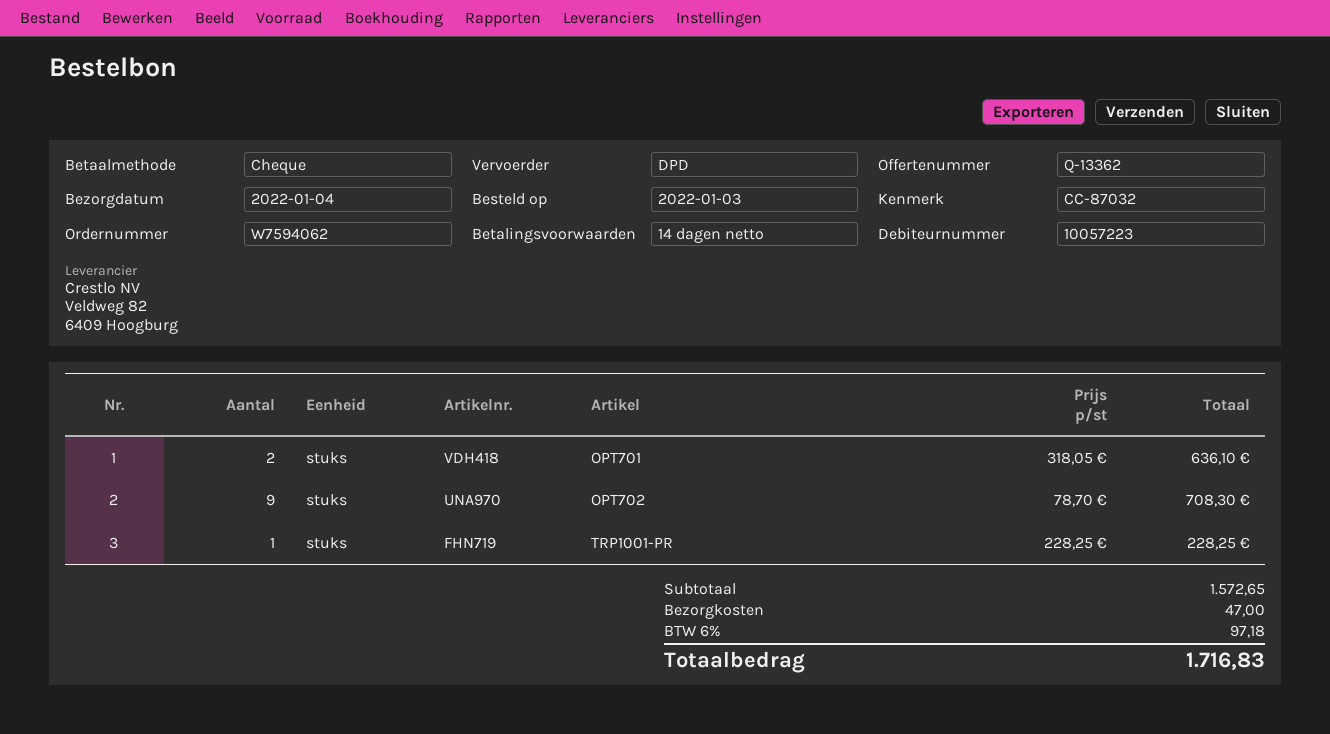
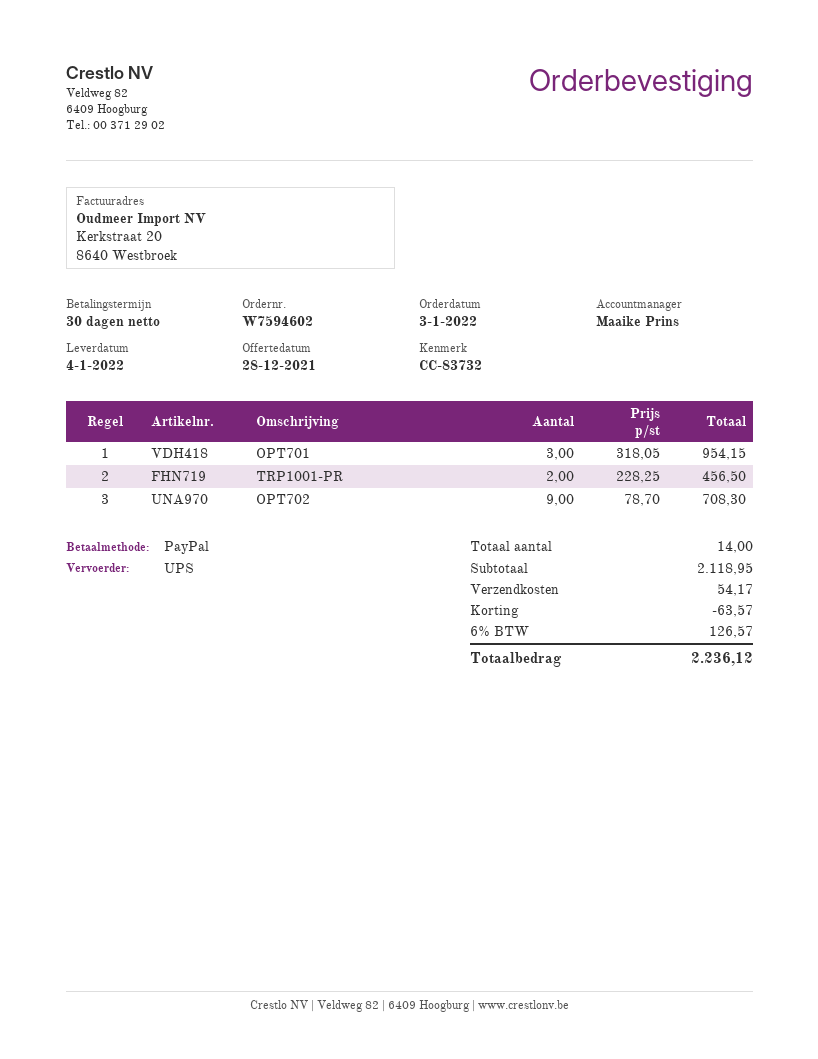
order number: W7594062 -> W7594602
payment terms: 14 days -> 30 days
reference: CC-87032 -> CC-83732
payment method: cheque -> PayPal
shipping method: DPD -> UPS
OPT701: 2 x 318.05 = 636.10 -> 3 x 318.05 = 954.15
TRP1001-PR: 1 x 228.25 = 228.25 -> 2 x 228.25 = 456.50
subtotal: 1572.65 -> 2118.95
discount: none -> 63.57
shipping: 47.00 -> 54.17
tax: 6% = 97.18 -> 6% = 126.57
total: 1716.83 -> 2236.12

